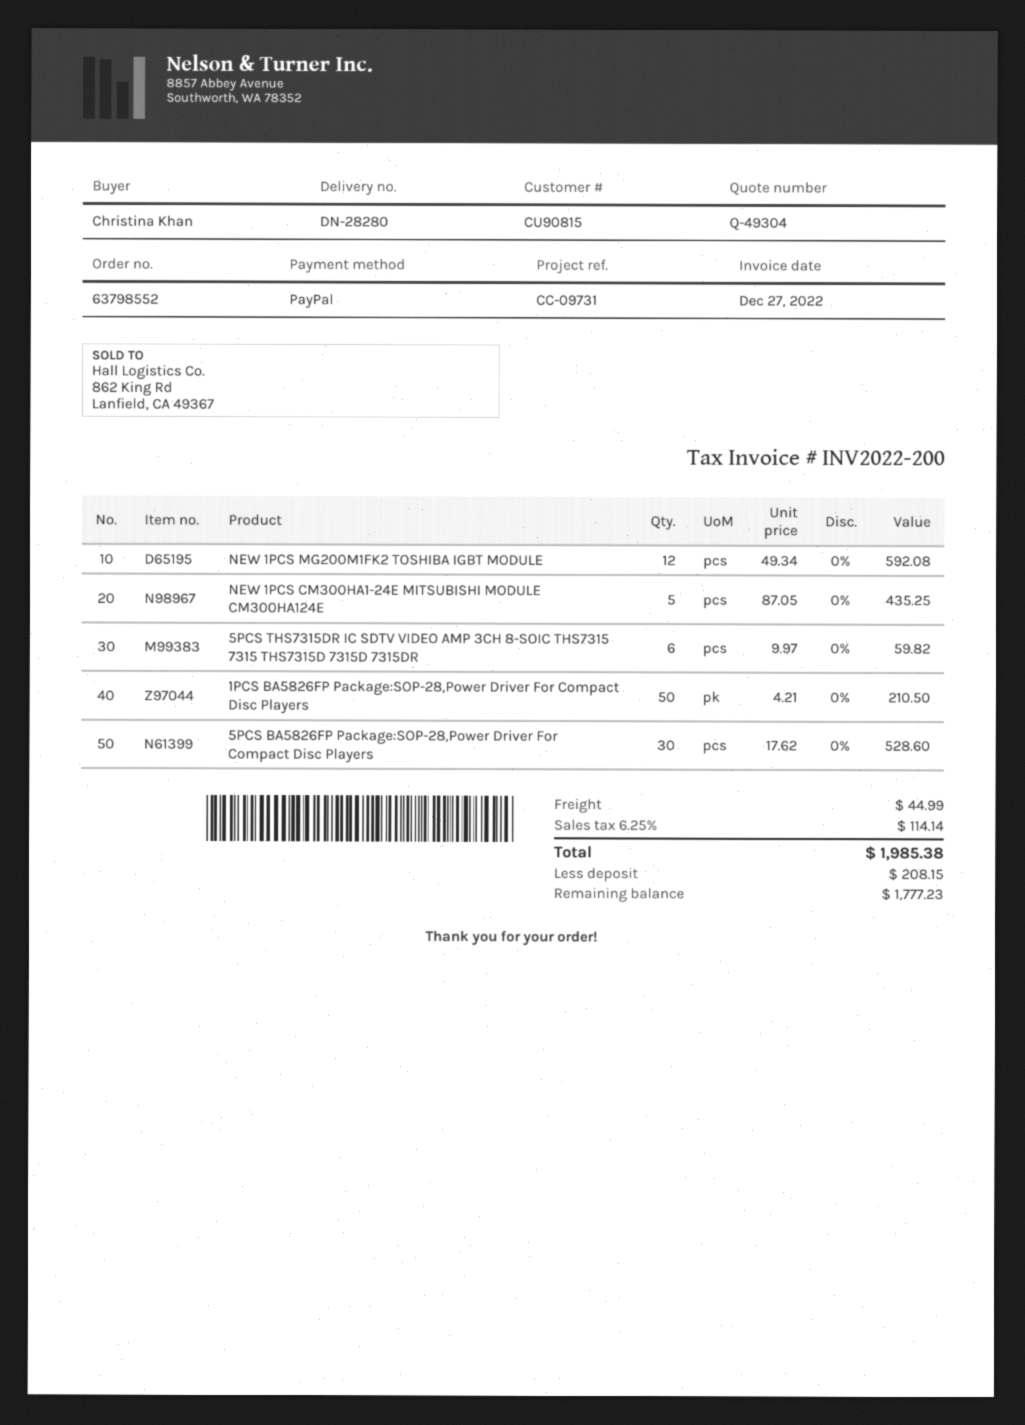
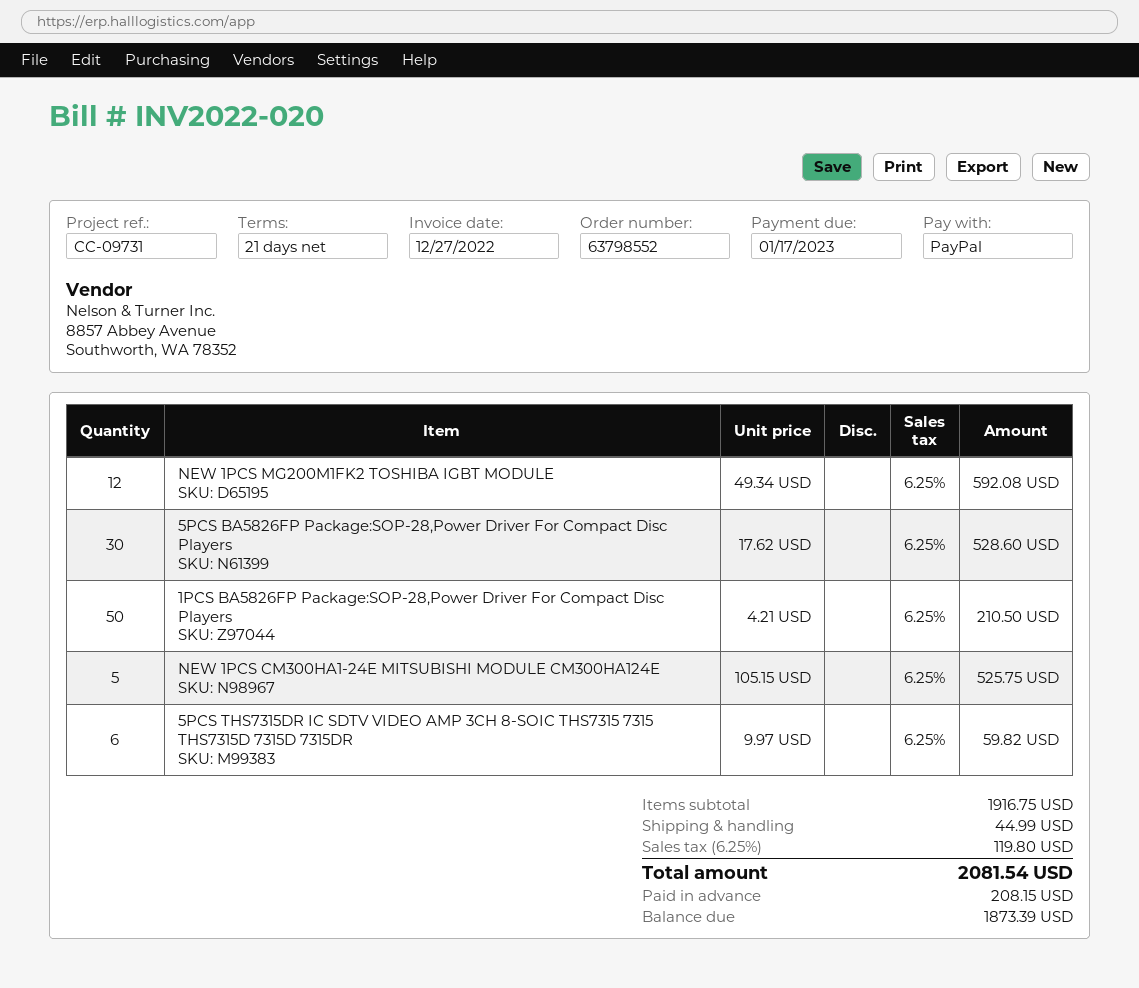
invoice number: INV2022-200 -> INV2022-020
NEW 1PCS CM300HA1-24E MITSUBISHI MODULE CM300HA124E: 5 x 87.05 = 435.25 -> 5 x 105.15 = 525.75
tax: 6.25% = 114.14 -> 6.25% = 119.80
total: 1985.38 -> 2081.54
balance: 1777.23 -> 1873.39

